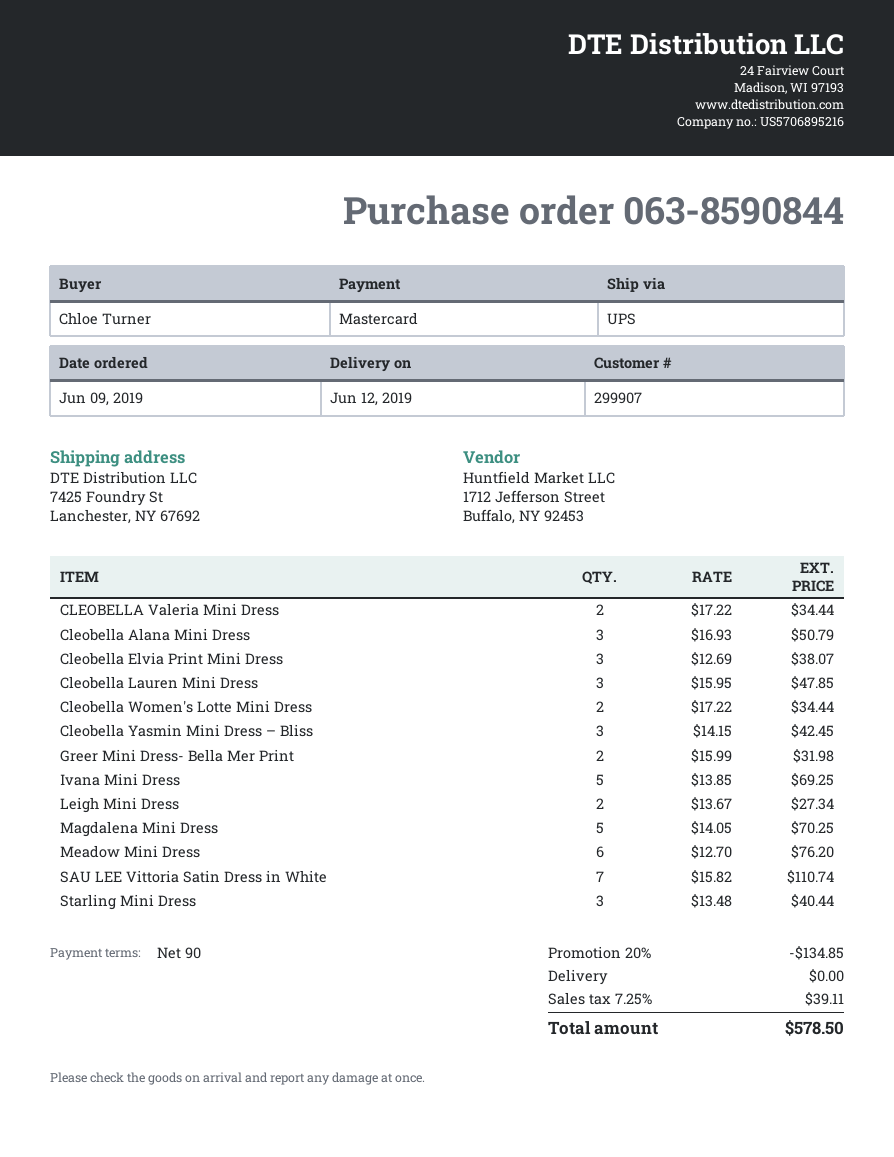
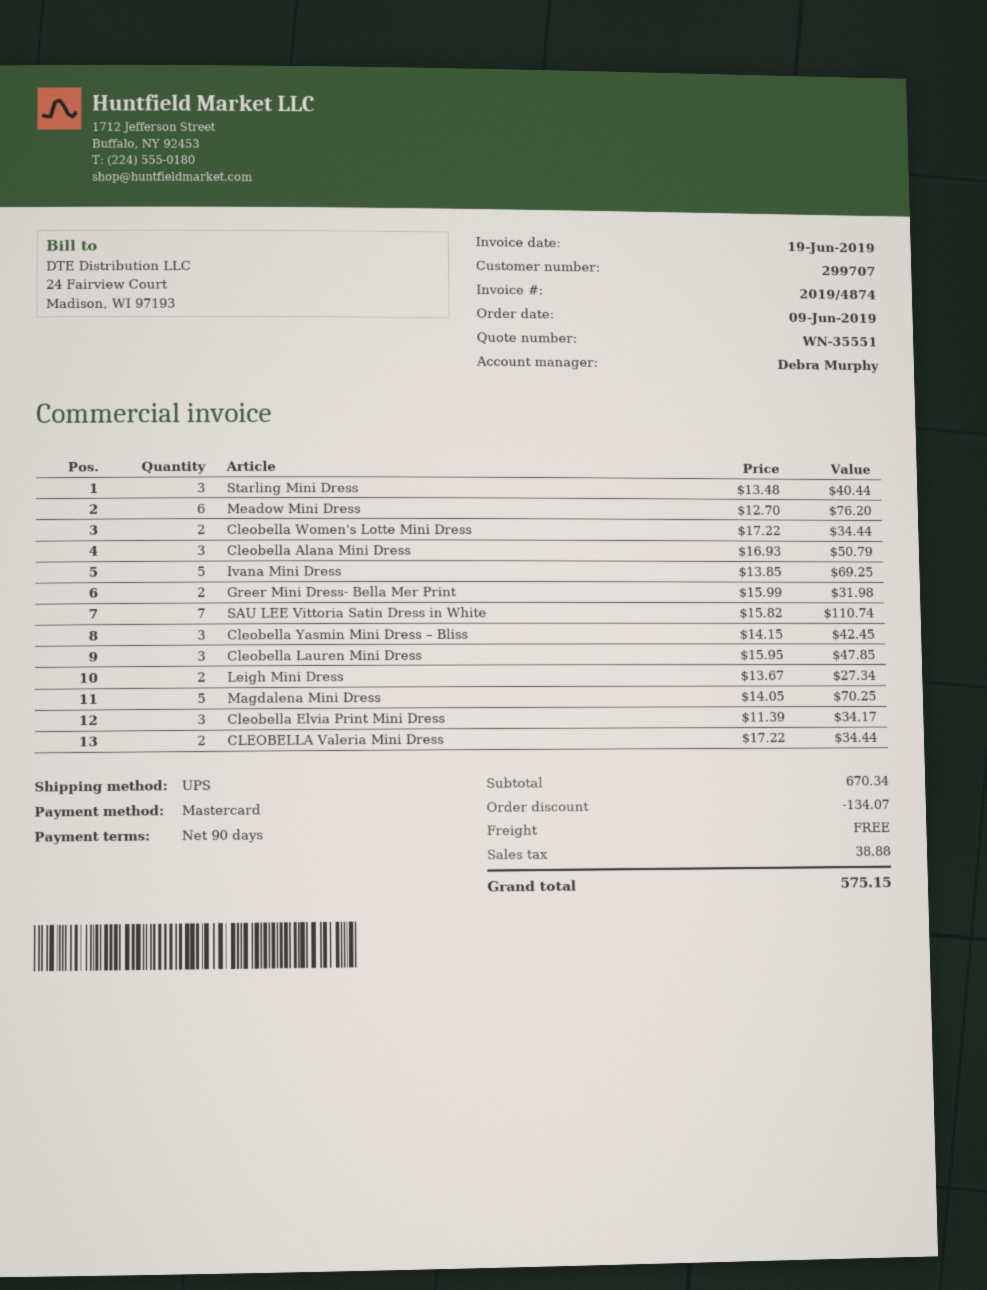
customer number: 299907 -> 299707
Cleobella Elvia Print Mini Dress: 3 x 12.69 = 38.07 -> 3 x 11.39 = 34.17
discount: 134.85 -> 134.07
tax: 39.11 -> 38.88
total: 578.50 -> 575.15

